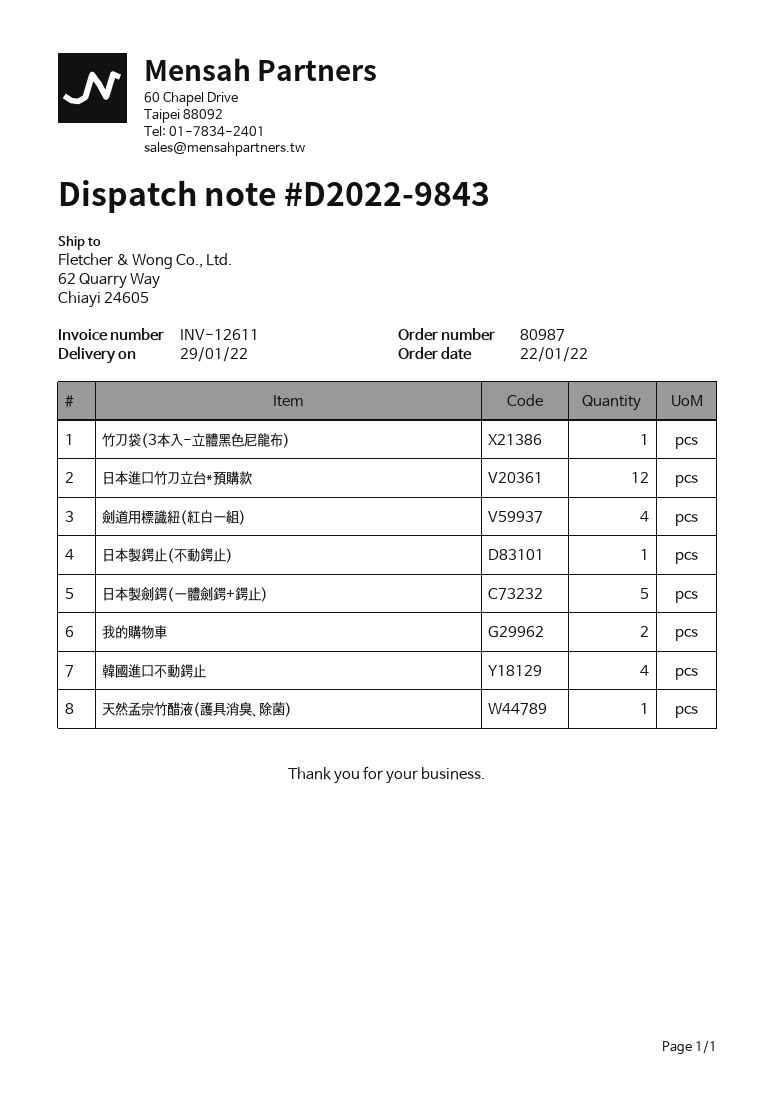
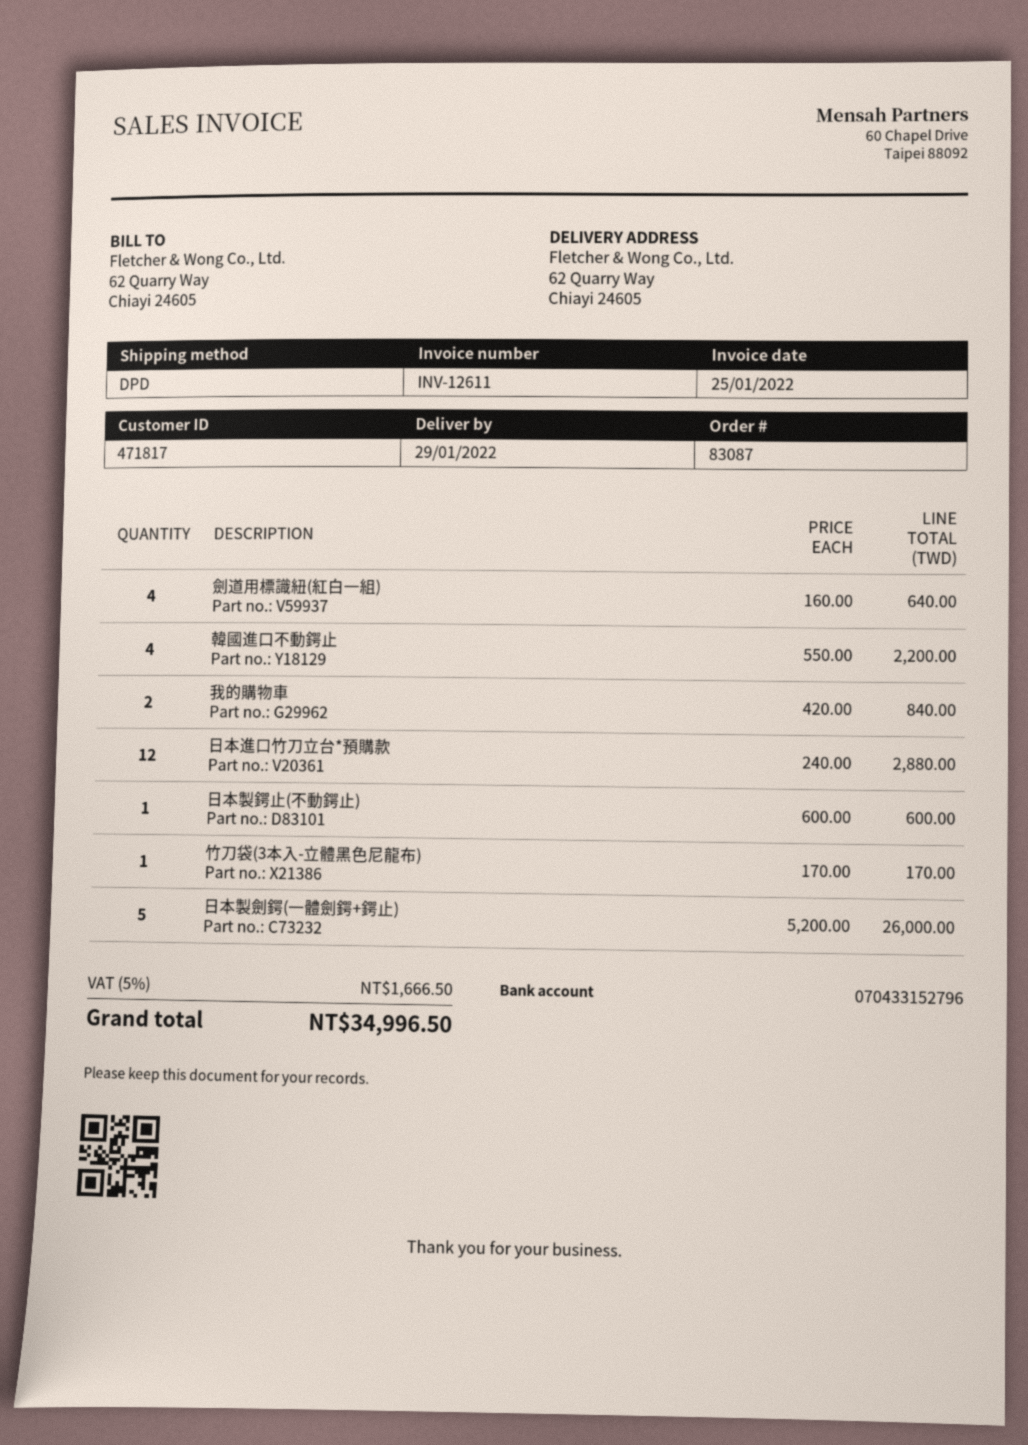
order number: 80987 -> 83087
天然孟宗竹醋液(護具消臭、除菌): 1 -> none

